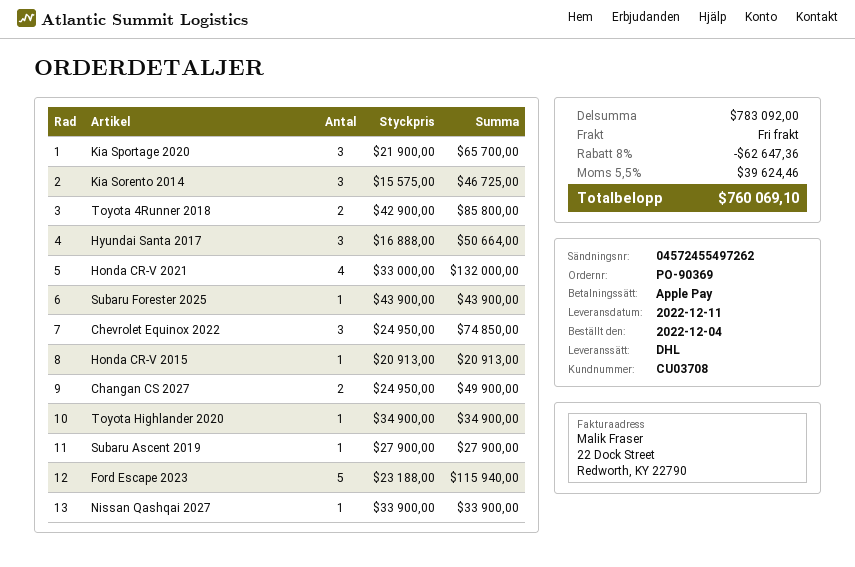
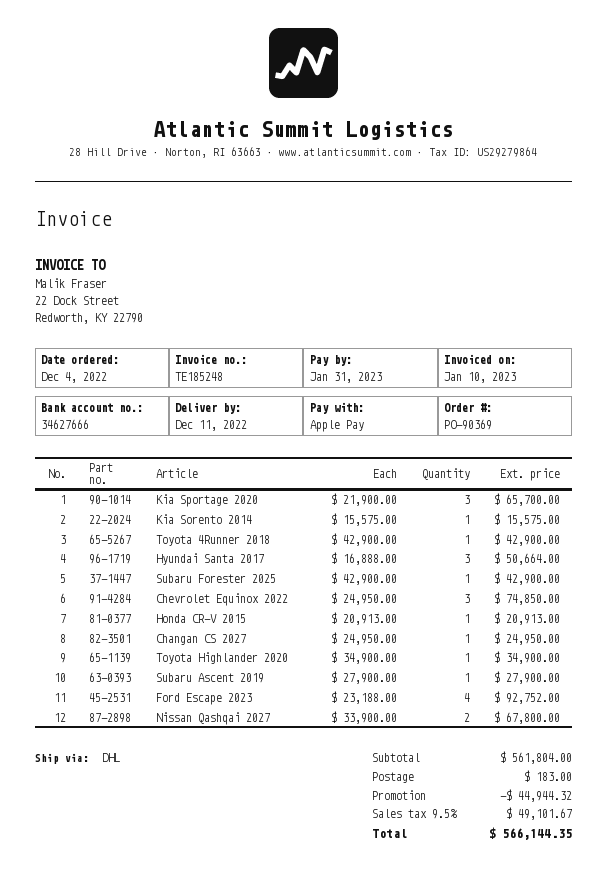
Kia Sorento 2014: 3 x 15575.00 = 46725.00 -> 1 x 15575.00 = 15575.00
Toyota 4Runner 2018: 2 x 42900.00 = 85800.00 -> 1 x 42900.00 = 42900.00
Honda CR-V 2021: 4 x 33000.00 = 132000.00 -> none
Subaru Forester 2025: 1 x 43900.00 = 43900.00 -> 1 x 42900.00 = 42900.00
Changan CS 2027: 2 x 24950.00 = 49900.00 -> 1 x 24950.00 = 24950.00
Ford Escape 2023: 5 x 23188.00 = 115940.00 -> 4 x 23188.00 = 92752.00
Nissan Qashqai 2027: 1 x 33900.00 = 33900.00 -> 2 x 33900.00 = 67800.00
subtotal: 783092.00 -> 561804.00
discount: 62647.36 -> 44944.32
shipping: 0.00 -> 183.00
tax: 5.5% = 39624.46 -> 9.5% = 49101.67
total: 760069.10 -> 566144.35

